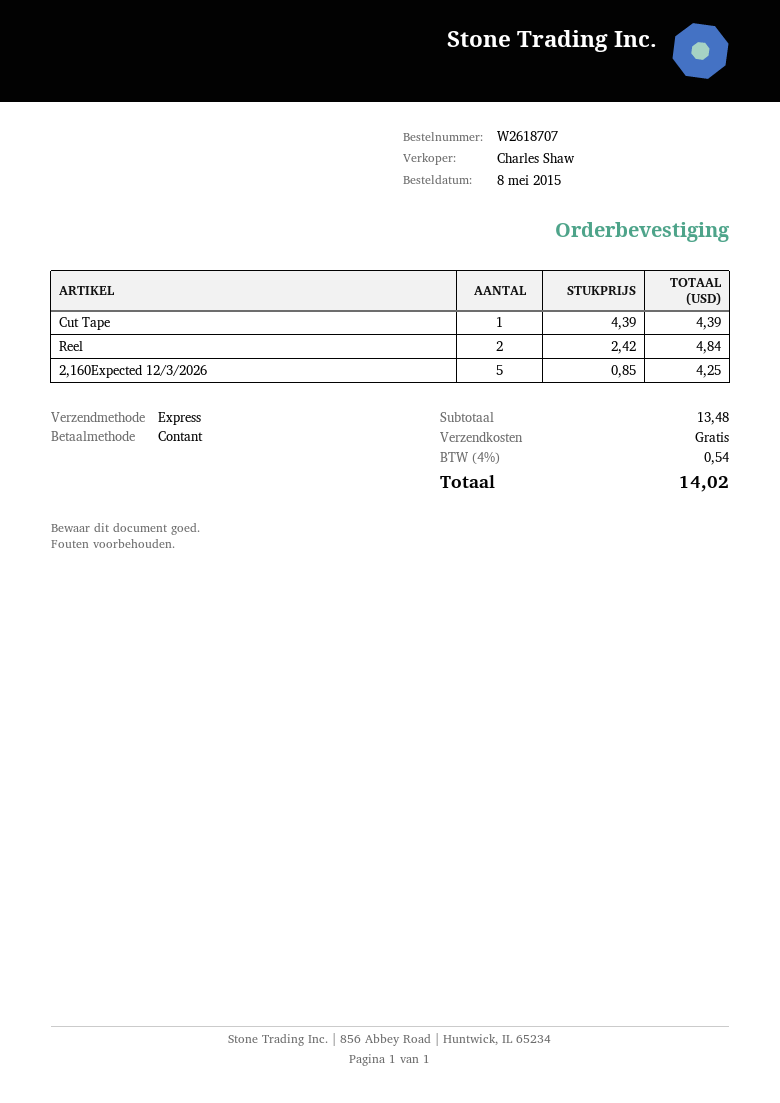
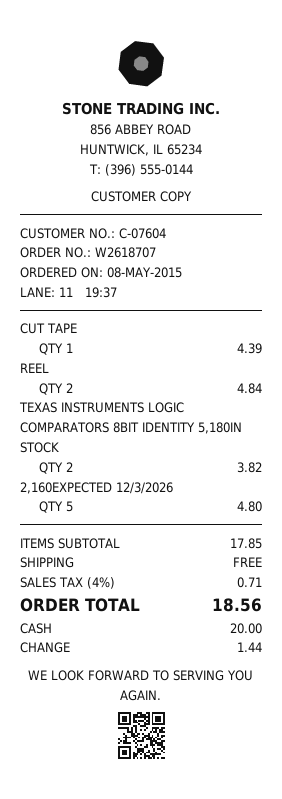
2,160Expected 12/3/2026: 5 for 4.25 -> 5 for 4.80
TEXAS INSTRUMENTS LOGIC COMPARATORS 8BIT IDENTITY 5,180IN STOCK: none -> 2 for 3.82
subtotal: 13.48 -> 17.85
tax: 4% = 0.54 -> 4% = 0.71
total: 14.02 -> 18.56

